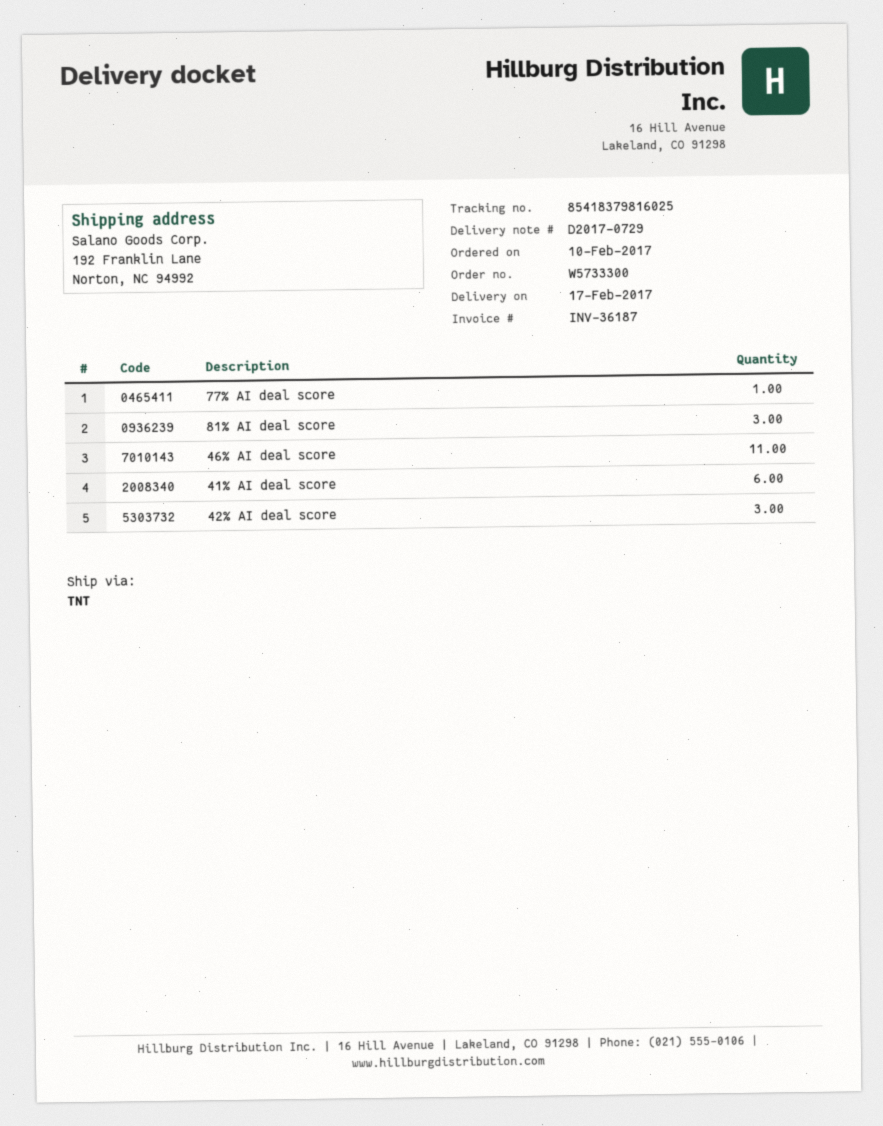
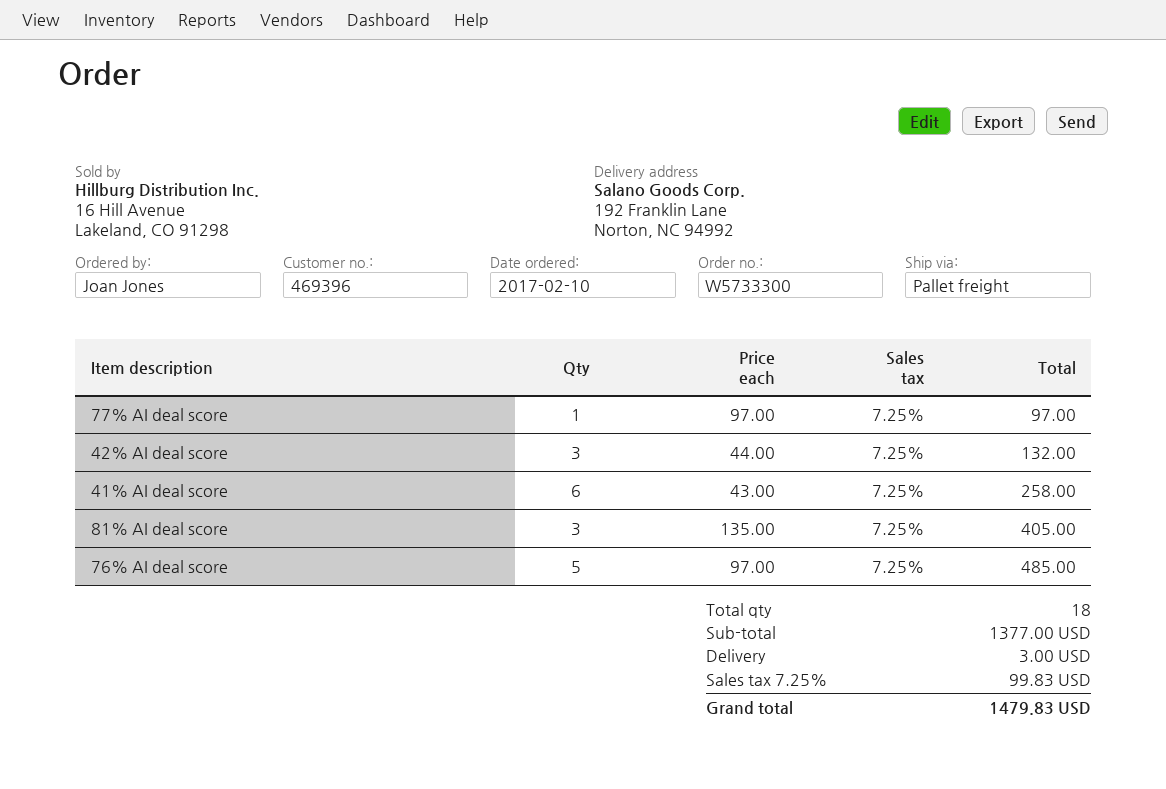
shipping method: TNT -> pallet freight
46% AI deal score: 11 -> none
76% AI deal score: none -> 5

